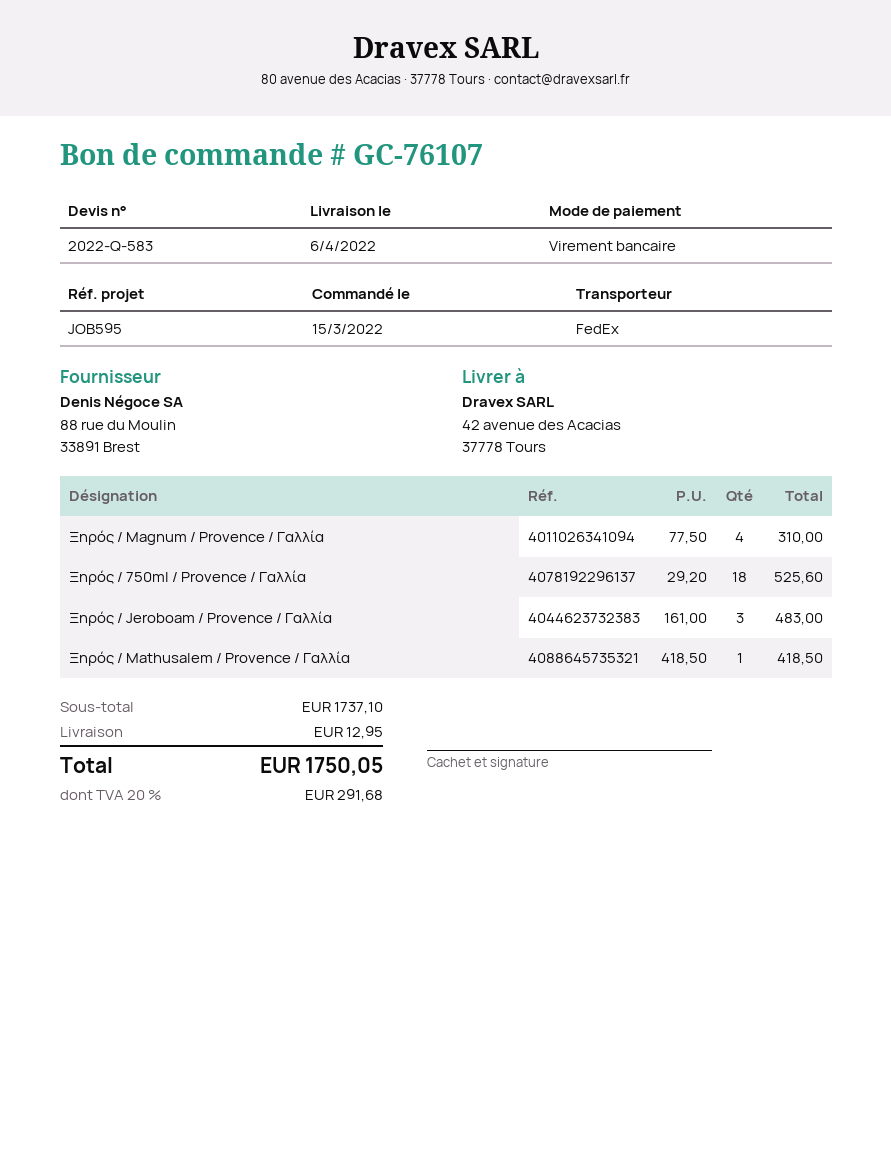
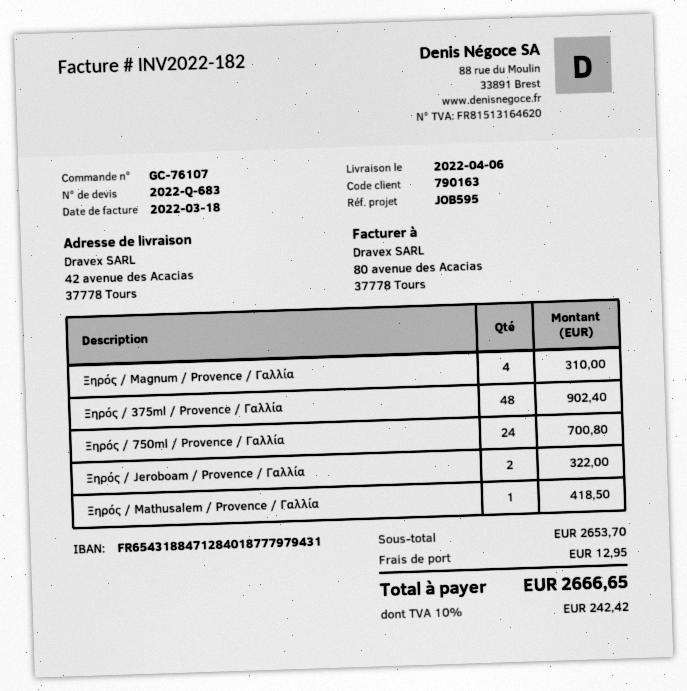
quote number: 2022-Q-583 -> 2022-Q-683
Ξηρός / 750ml / Provence / Γαλλία: 18 for 525.60 -> 24 for 700.80
Ξηρός / Jeroboam / Provence / Γαλλία: 3 for 483.00 -> 2 for 322.00
Ξηρός / 375ml / Provence / Γαλλία: none -> 48 for 902.40
subtotal: 1737.10 -> 2653.70
tax: 20% = 291.68 -> 10% = 242.42
total: 1750.05 -> 2666.65

